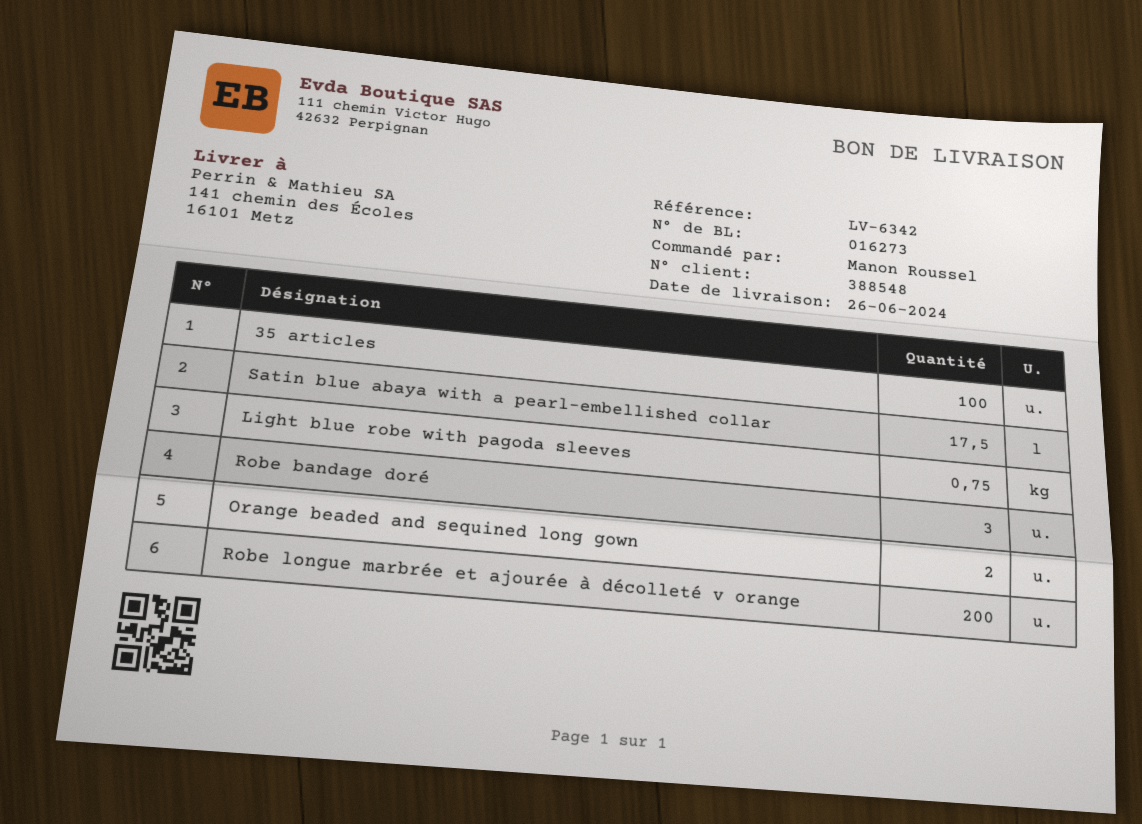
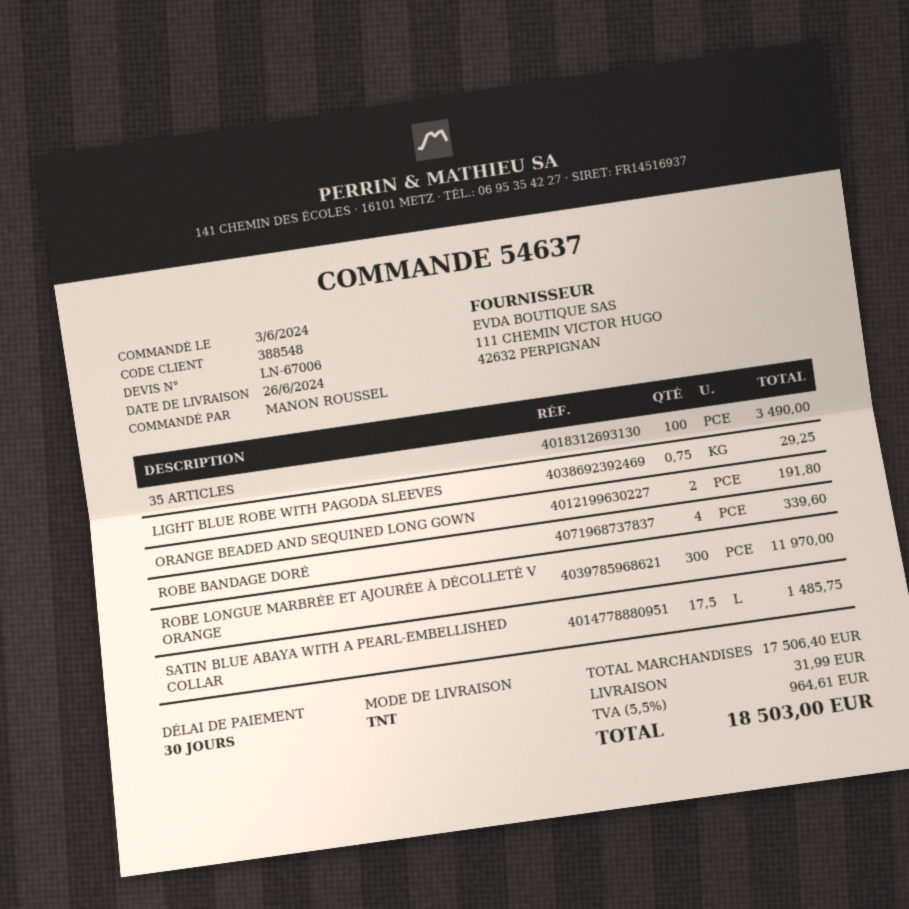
Robe bandage doré: 3 -> 4
Robe longue marbrée et ajourée à décolleté v orange: 200 -> 300

